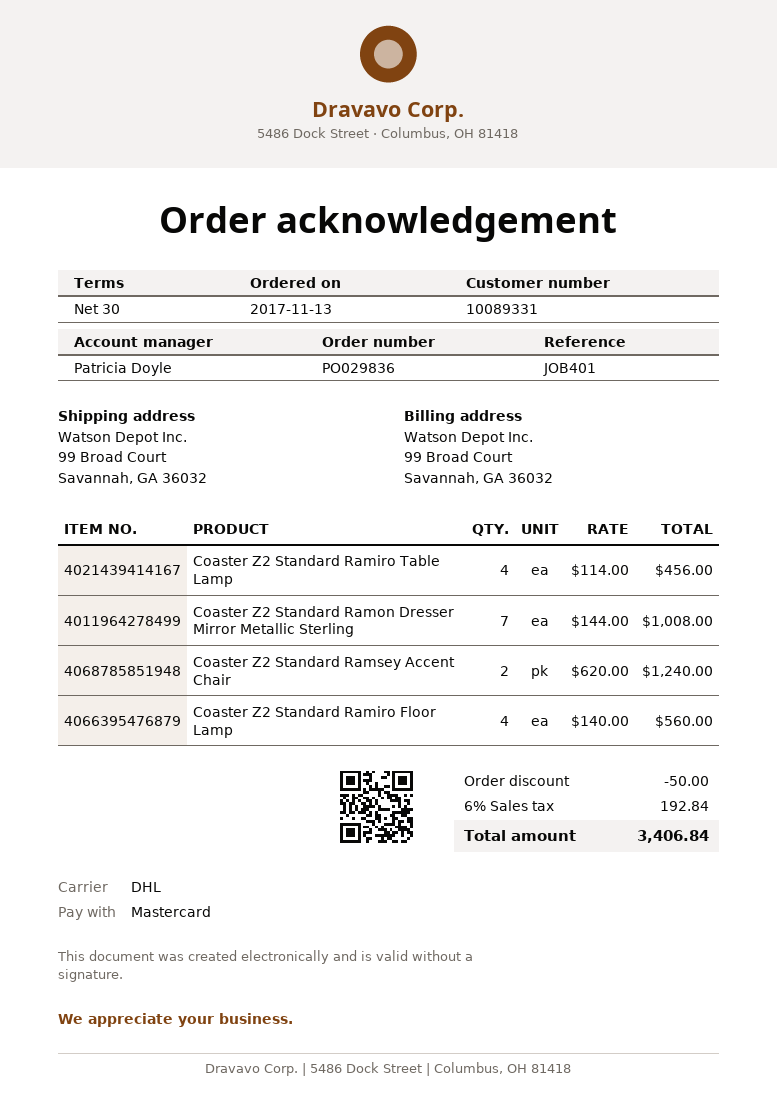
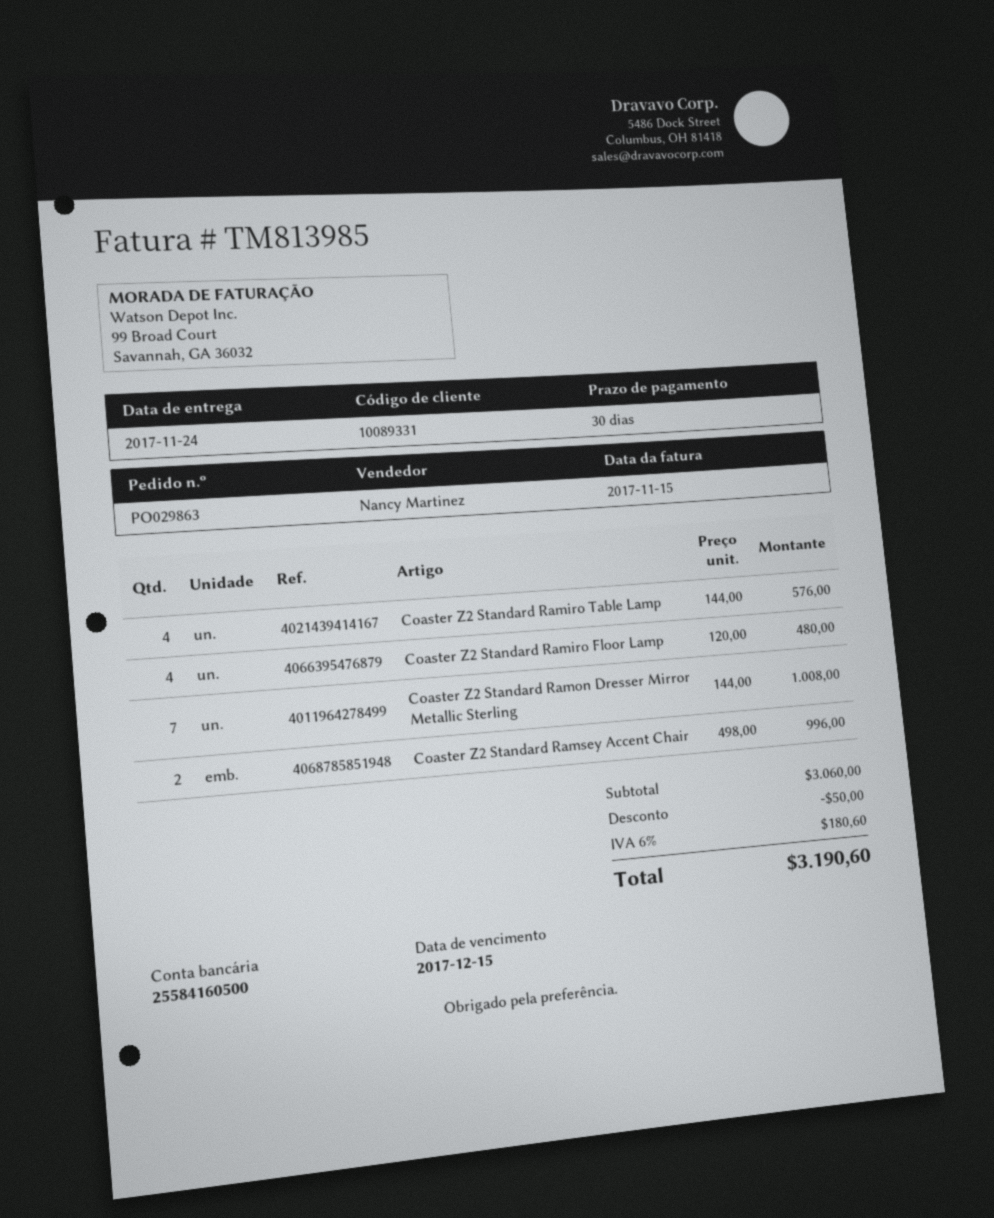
order number: PO029836 -> PO029863
sales rep: Patricia Doyle -> Nancy Martinez
Coaster Z2 Standard Ramiro Table Lamp: 4 x 114.00 = 456.00 -> 4 x 144.00 = 576.00
Coaster Z2 Standard Ramsey Accent Chair: 2 x 620.00 = 1240.00 -> 2 x 498.00 = 996.00
Coaster Z2 Standard Ramiro Floor Lamp: 4 x 140.00 = 560.00 -> 4 x 120.00 = 480.00
tax: 6% = 192.84 -> 6% = 180.60
total: 3406.84 -> 3190.60

